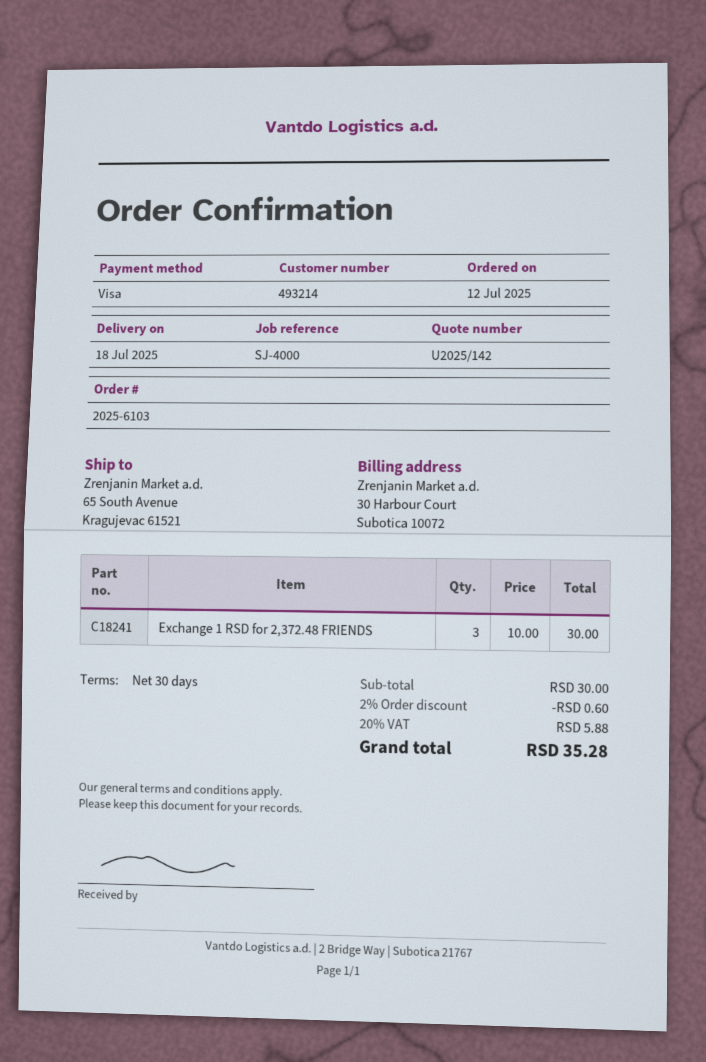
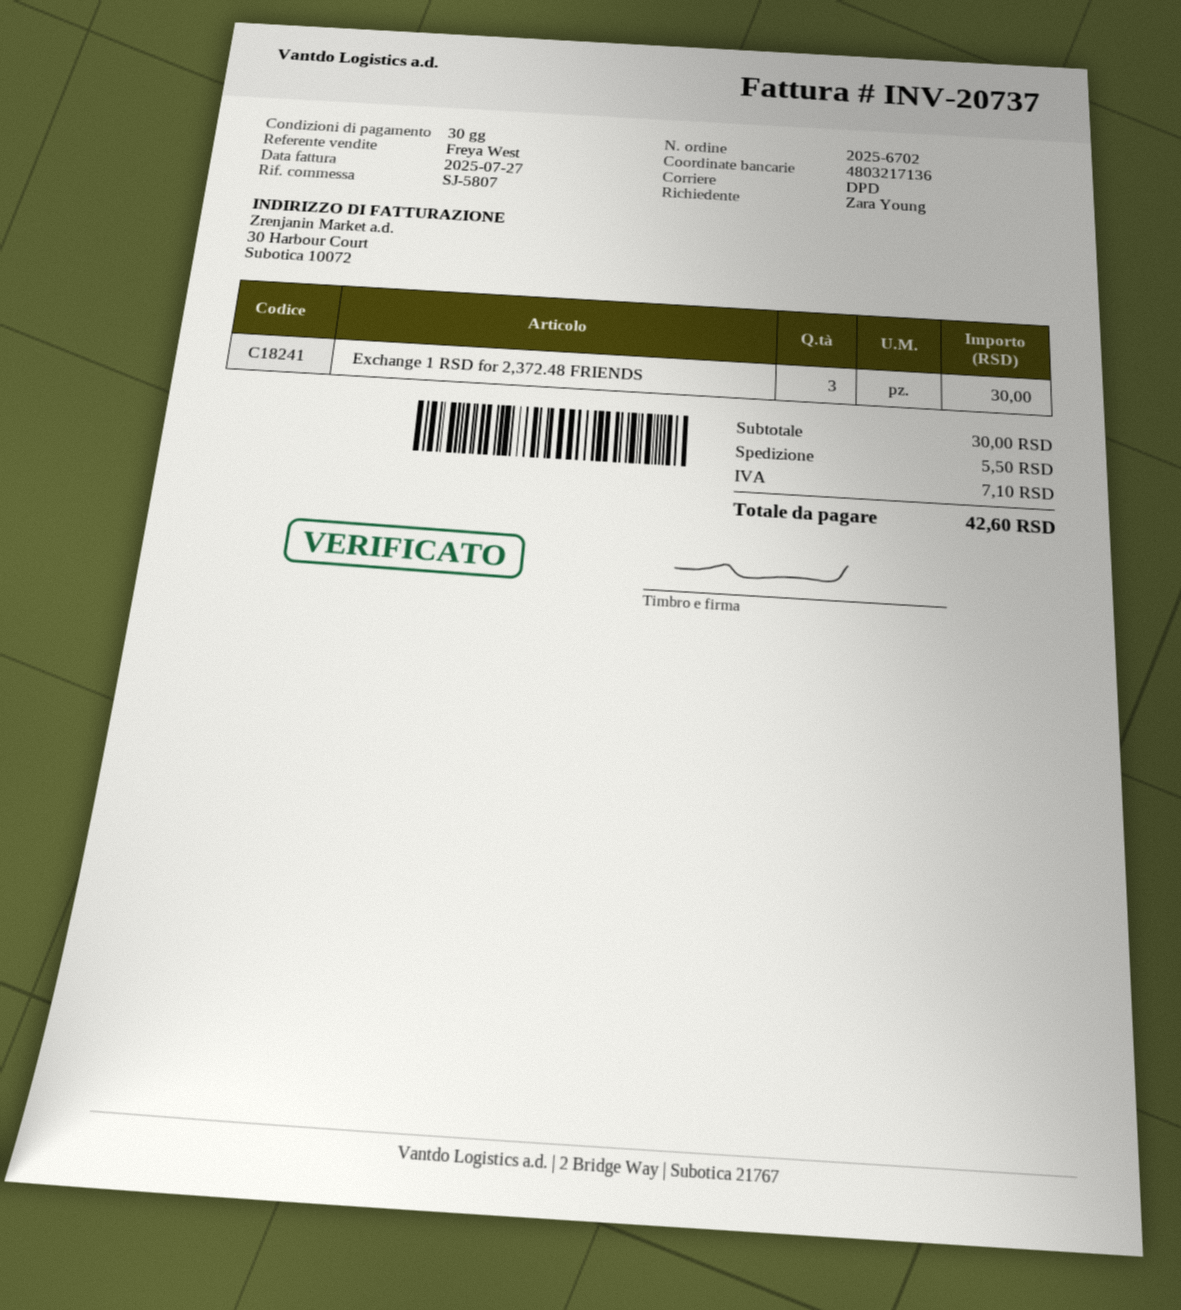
order number: 2025-6103 -> 2025-6702
reference: SJ-4000 -> SJ-5807
discount: 2% = 0.60 -> none
shipping: none -> 5.50
tax: 5.88 -> 7.10
total: 35.28 -> 42.60

